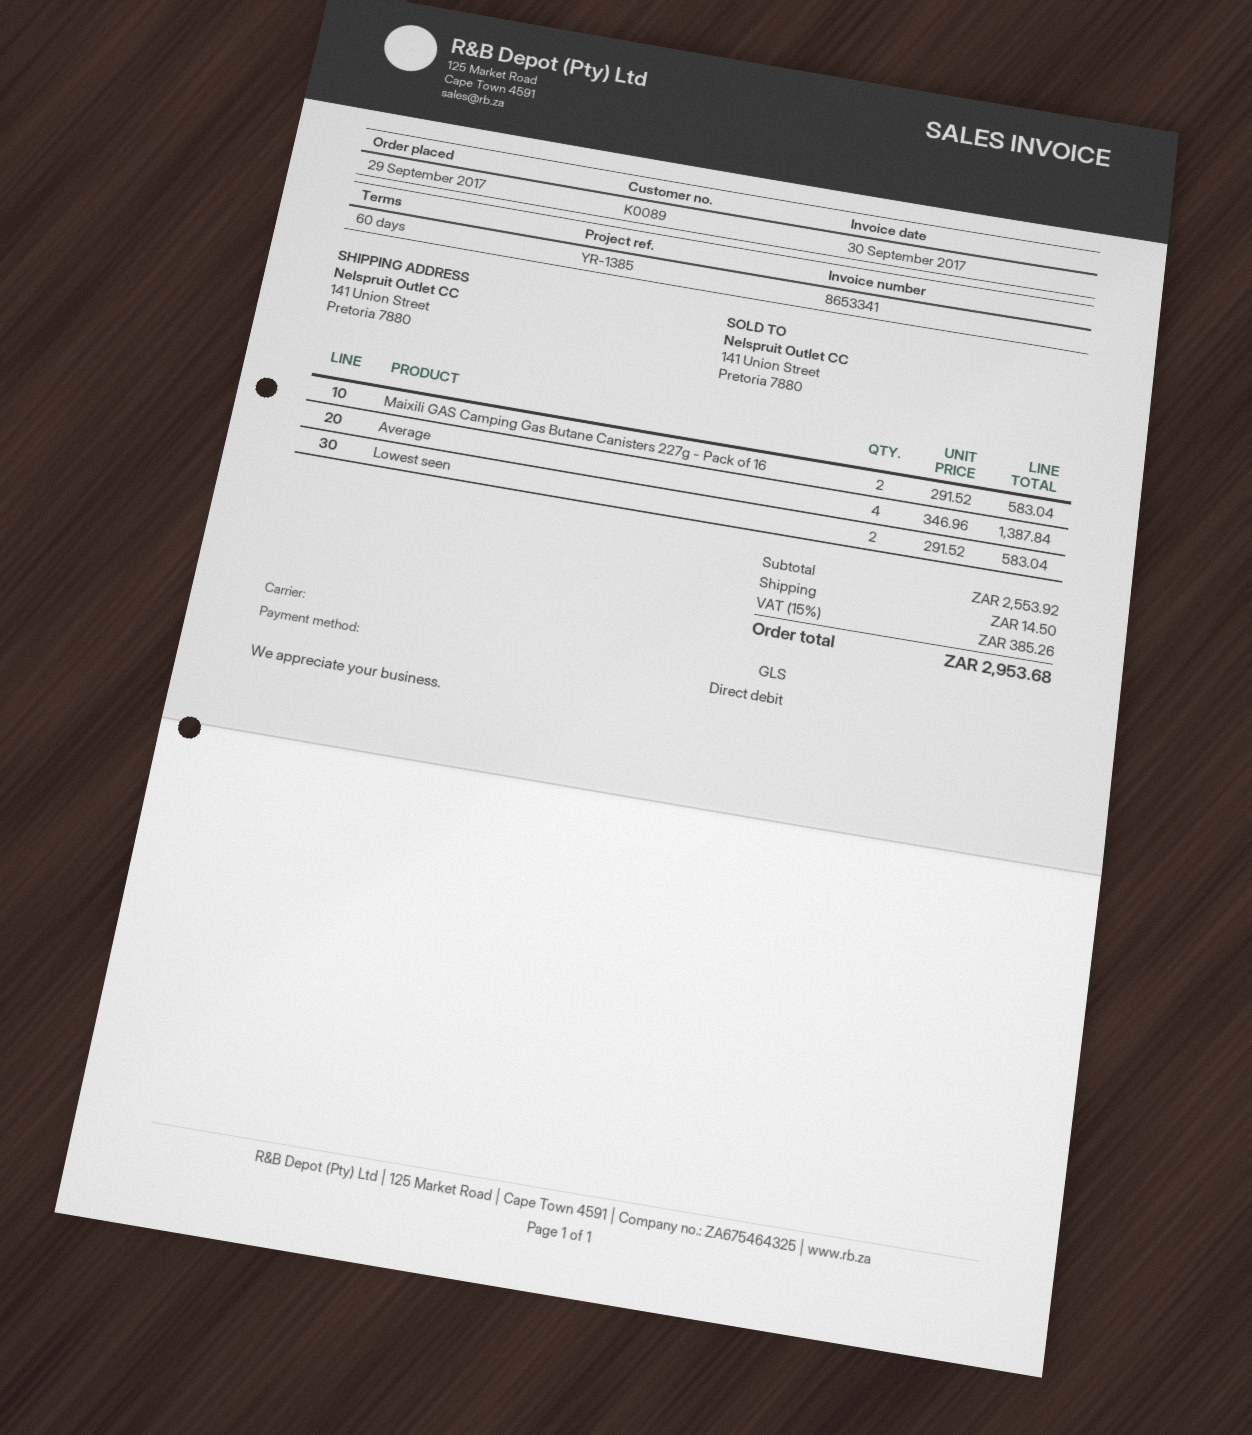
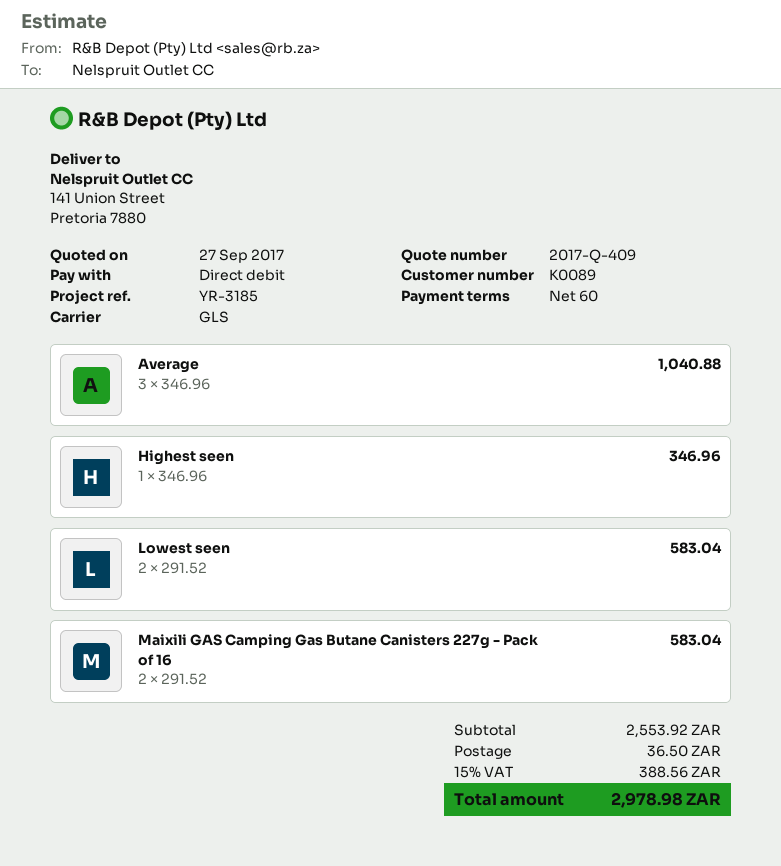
reference: YR-1385 -> YR-3185
Average: 4 x 346.96 = 1387.84 -> 3 x 346.96 = 1040.88
Highest seen: none -> 1 x 346.96 = 346.96
shipping: 14.50 -> 36.50
tax: 15% = 385.26 -> 15% = 388.56
total: 2953.68 -> 2978.98

